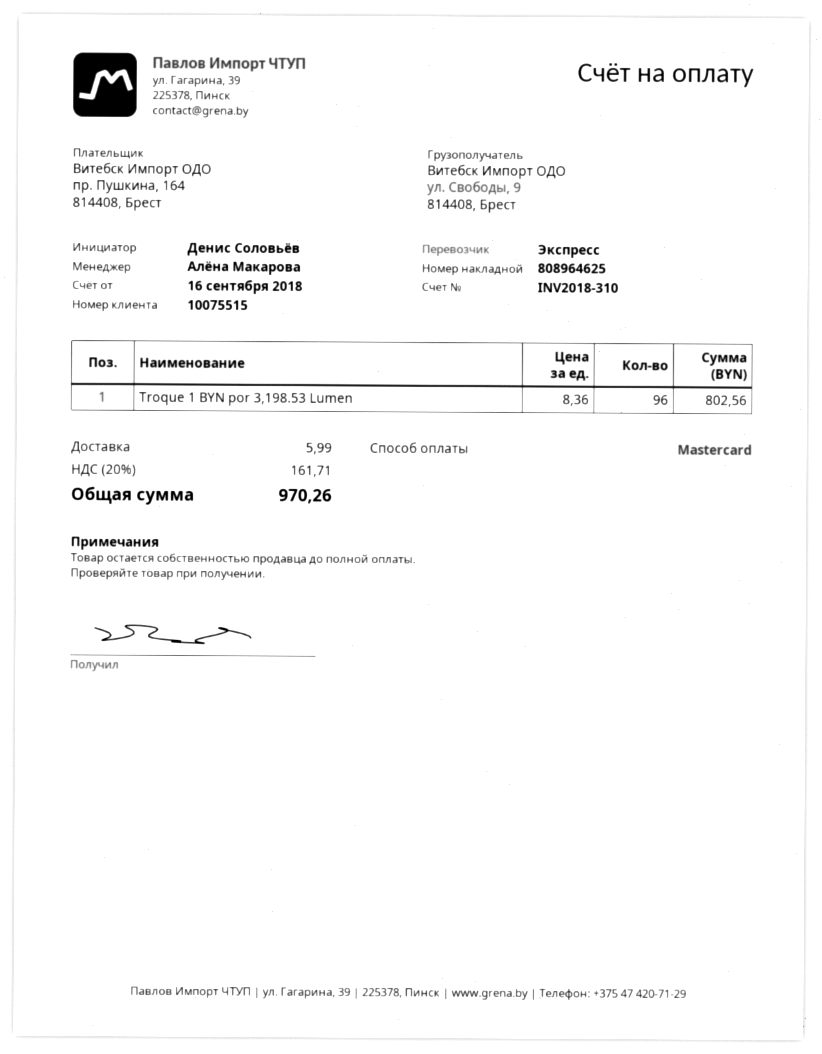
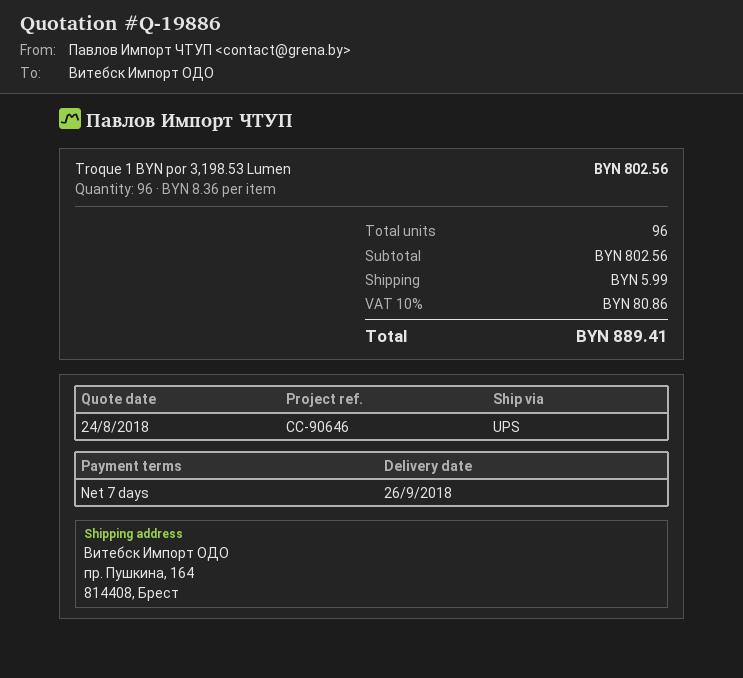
shipping method: express -> UPS
ship to: ул. Свободы, 9, 814408, Брест -> пр. Пушкина, 164, 814408, Брест
tax: 20% = 161.71 -> 10% = 80.86
total: 970.26 -> 889.41

